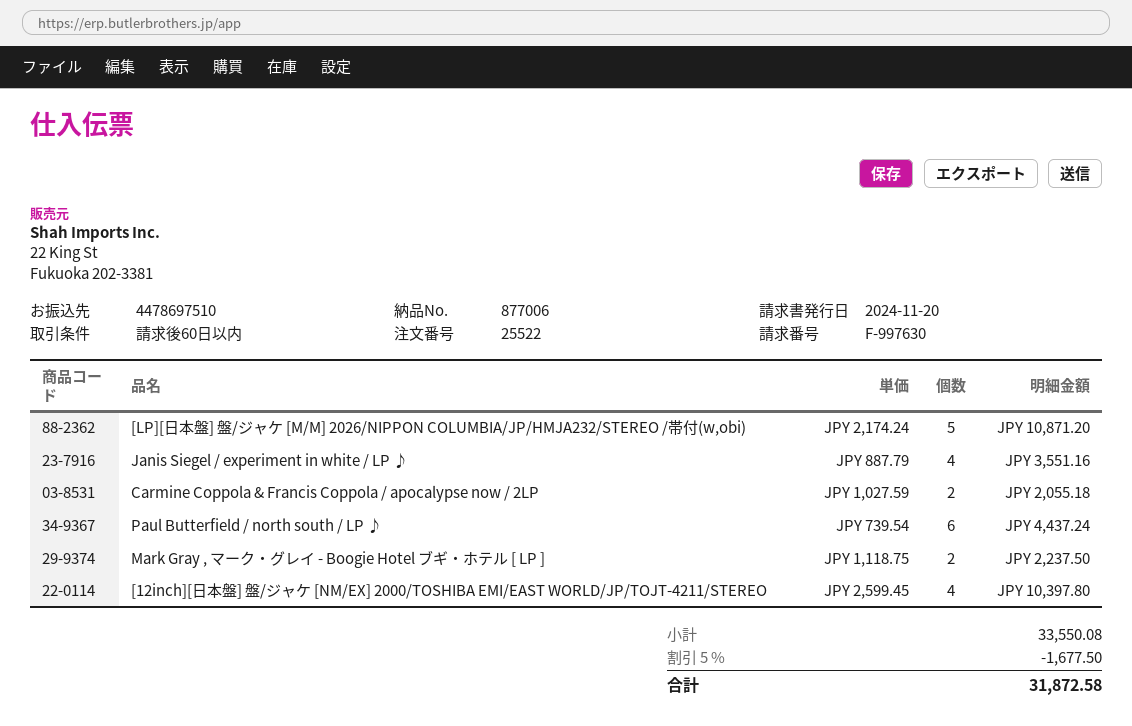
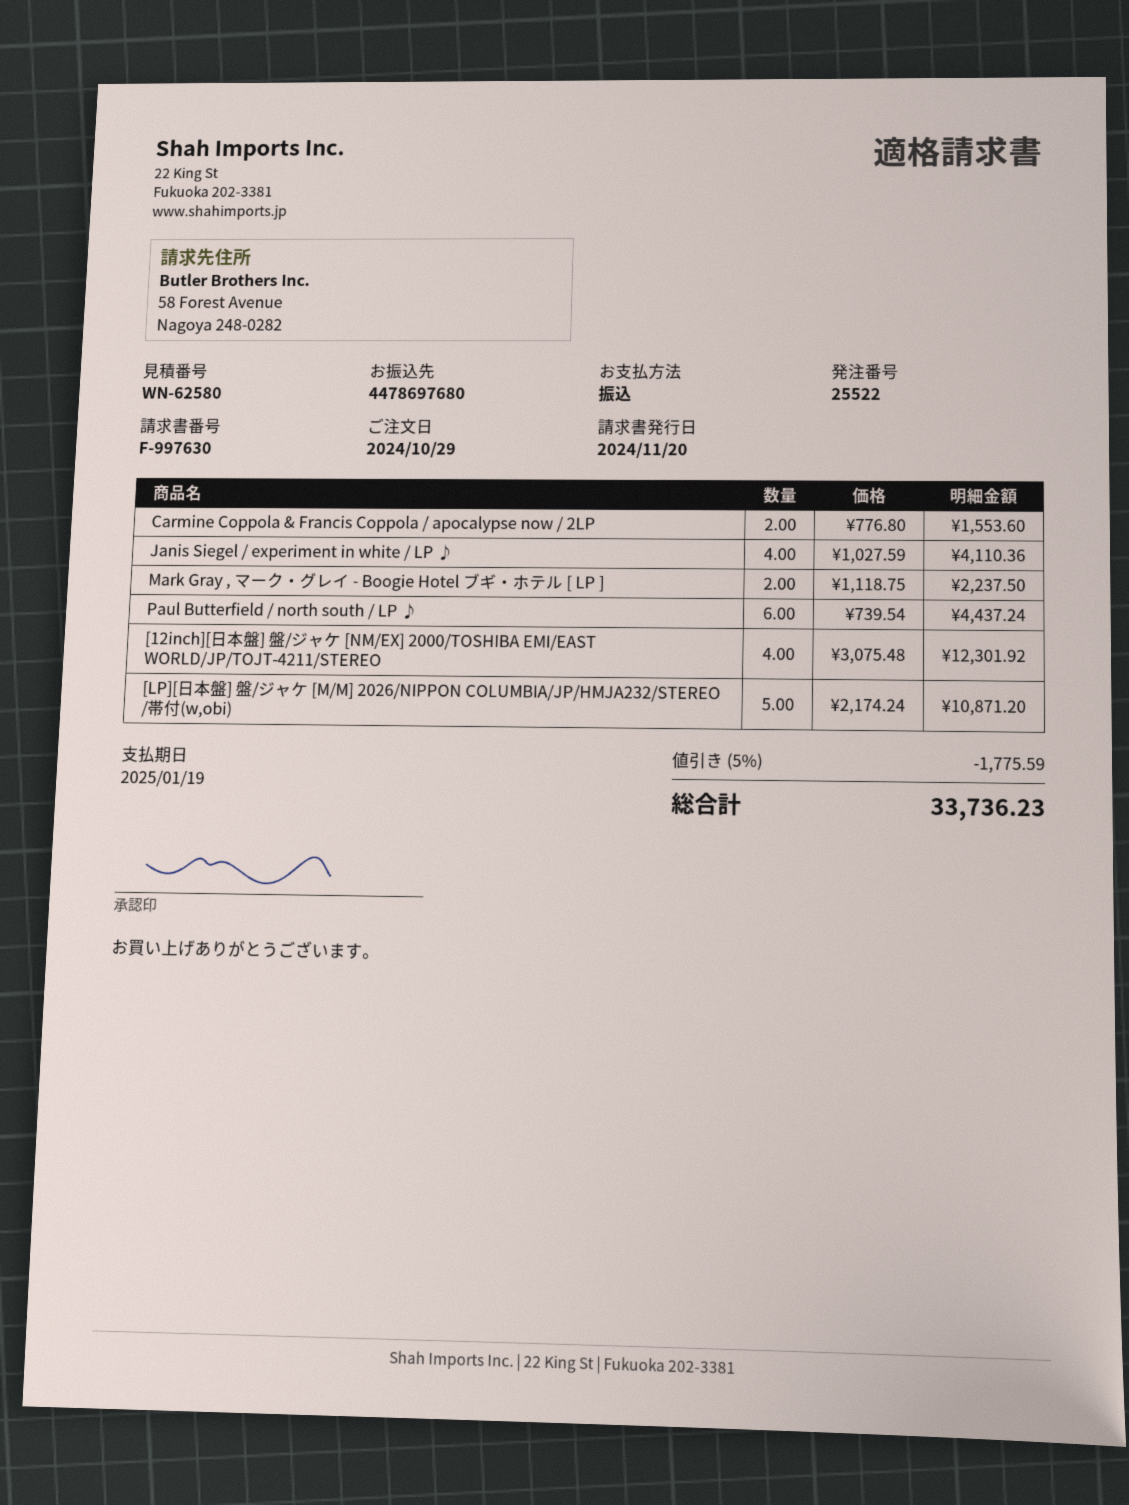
bank account: 4478697510 -> 4478697680
Janis Siegel / experiment in white / LP ♪: 4 x 887.79 = 3551.16 -> 4 x 1027.59 = 4110.36
Carmine Coppola & Francis Coppola / apocalypse now / 2LP: 2 x 1027.59 = 2055.18 -> 2 x 776.80 = 1553.60
[12inch][日本盤] 盤/ジャケ [NM/EX] 2000/TOSHIBA EMI/EAST WORLD/JP/TOJT-4211/STEREO: 4 x 2599.45 = 10397.80 -> 4 x 3075.48 = 12301.92
discount: 5% = 1677.50 -> 5% = 1775.59
total: 31872.58 -> 33736.23

